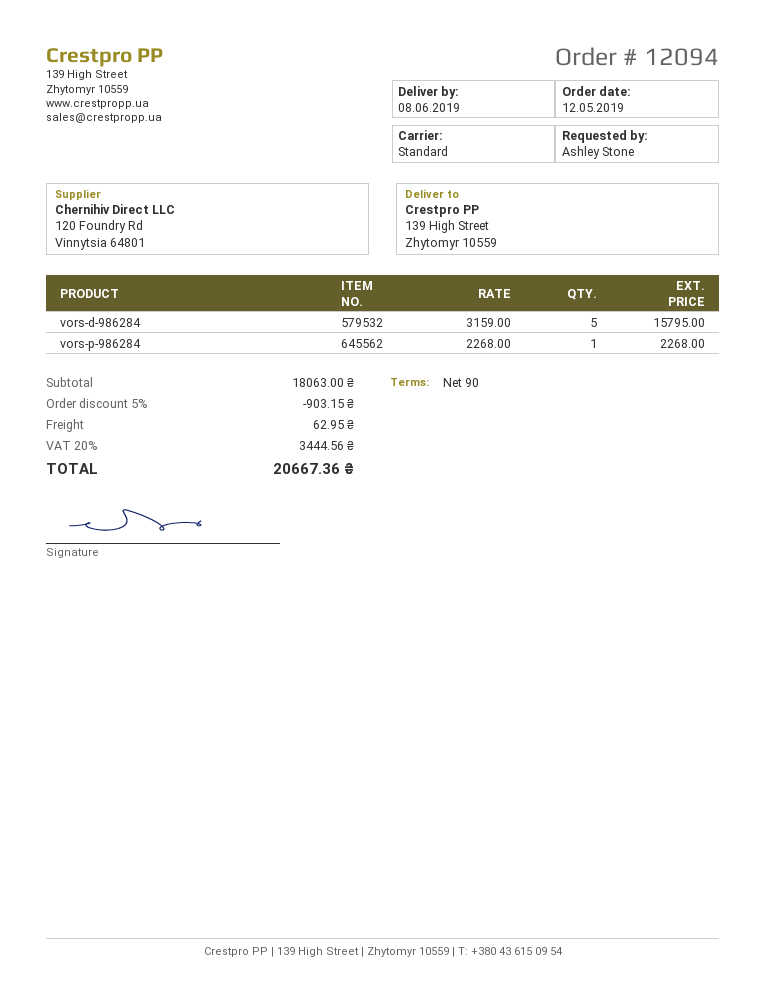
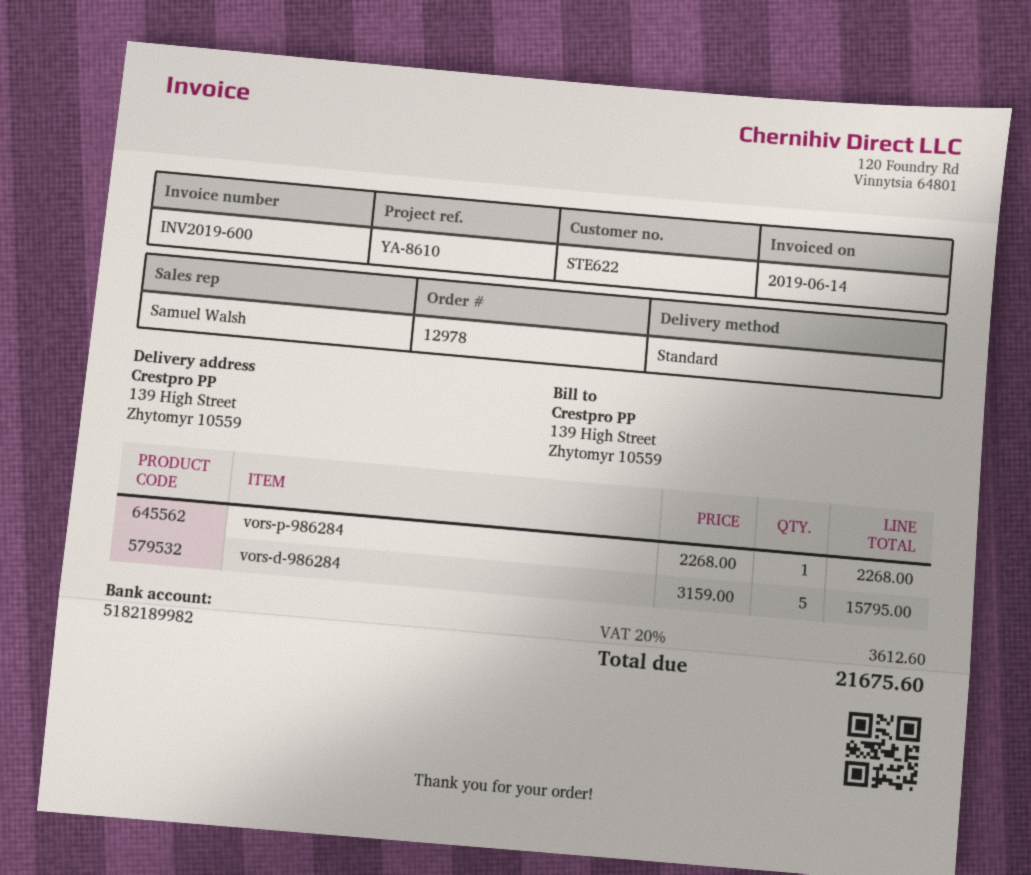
order number: 12094 -> 12978
discount: 5% = 903.15 -> none
shipping: 62.95 -> none
tax: 20% = 3444.56 -> 20% = 3612.60
total: 20667.36 -> 21675.60

